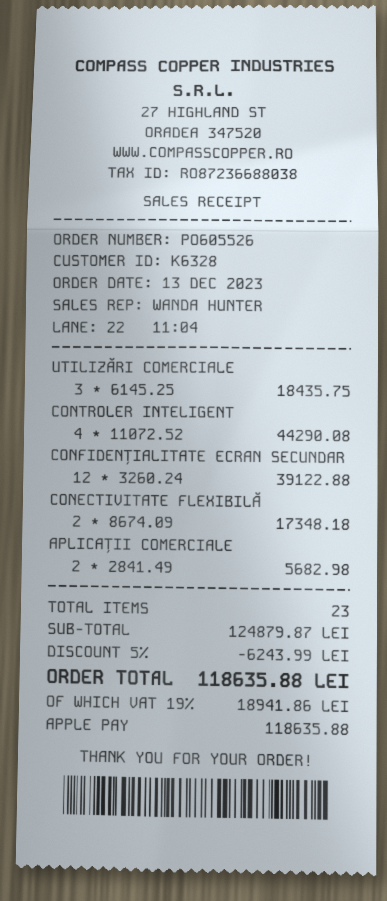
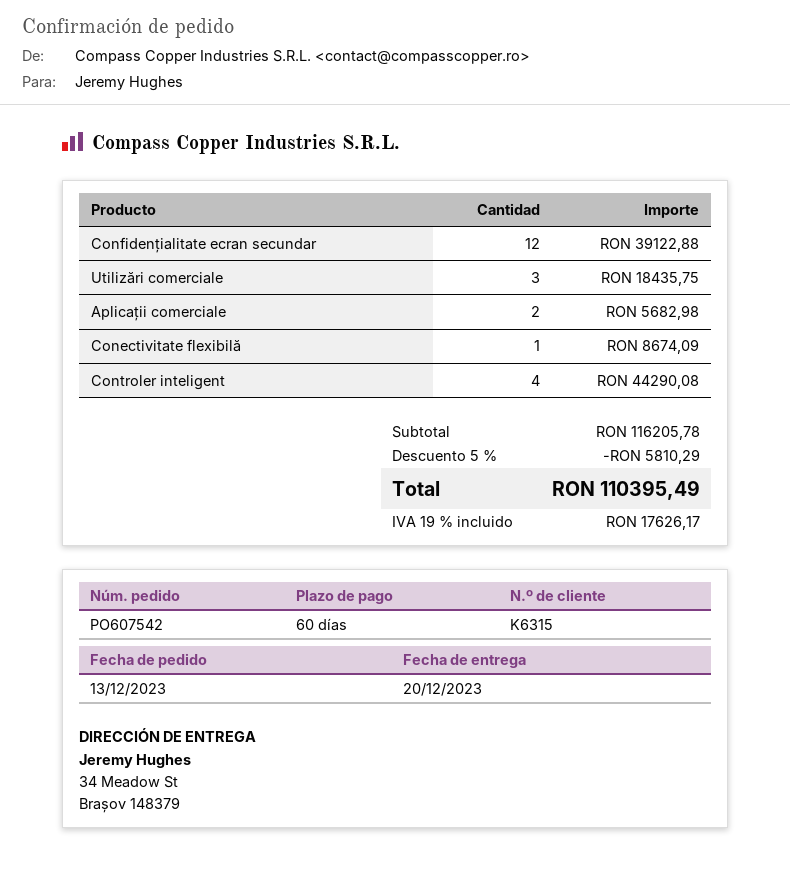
order number: PO605526 -> PO607542
customer number: K6328 -> K6315
CONECTIVITATE FLEXIBILĂ: 2 for 17348.18 -> 1 for 8674.09
subtotal: 124879.87 -> 116205.78
discount: 5% = 6243.99 -> 5% = 5810.29
tax: 19% = 18941.86 -> 19% = 17626.17
total: 118635.88 -> 110395.49

